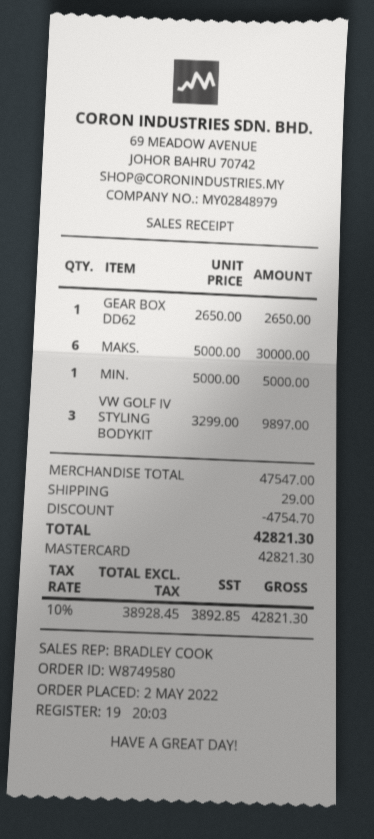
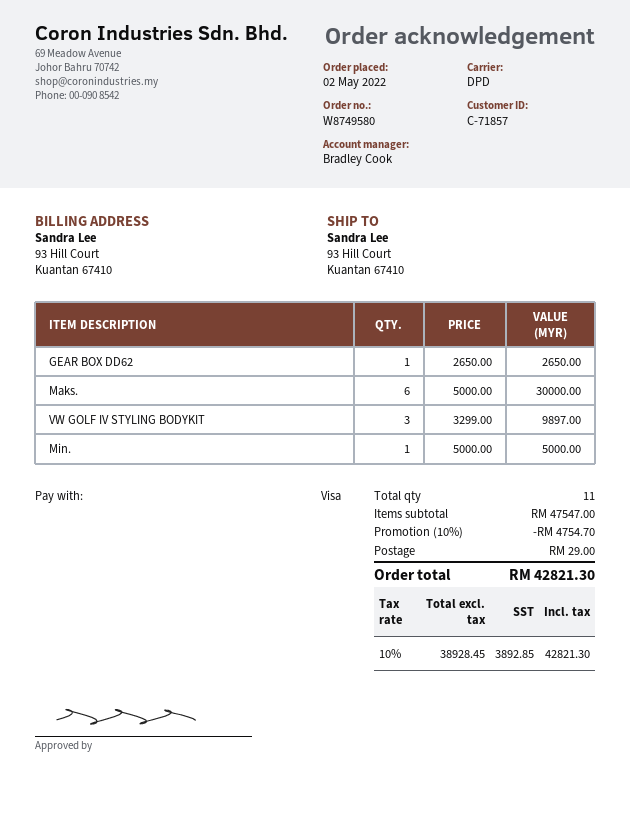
payment method: Mastercard -> Visa

